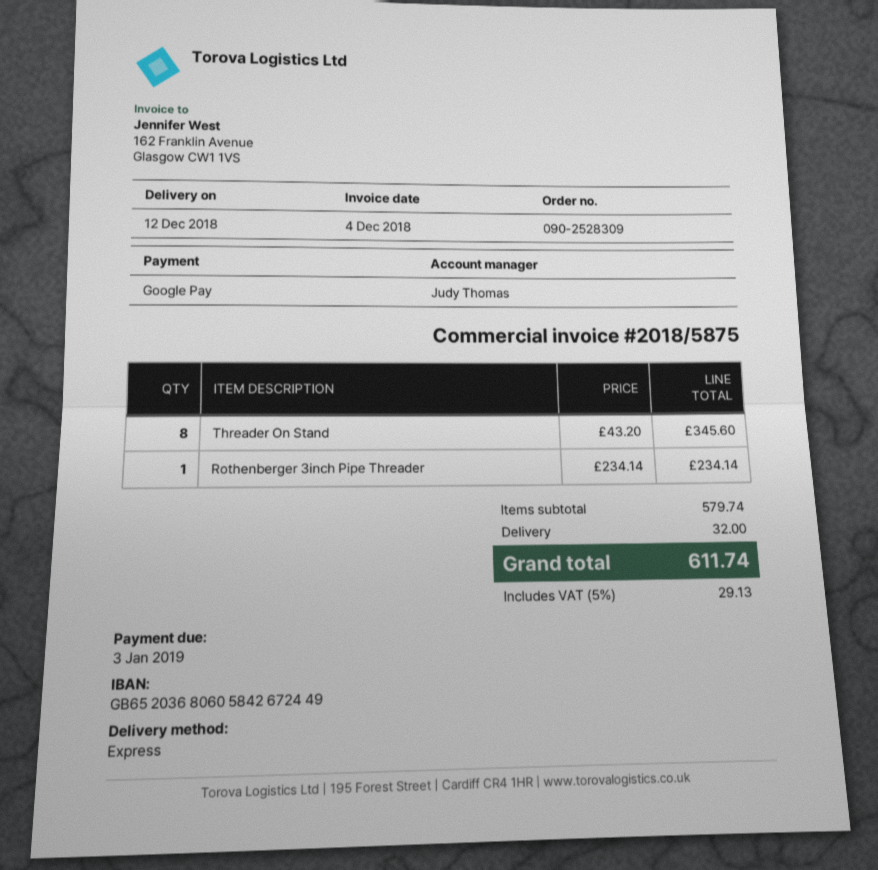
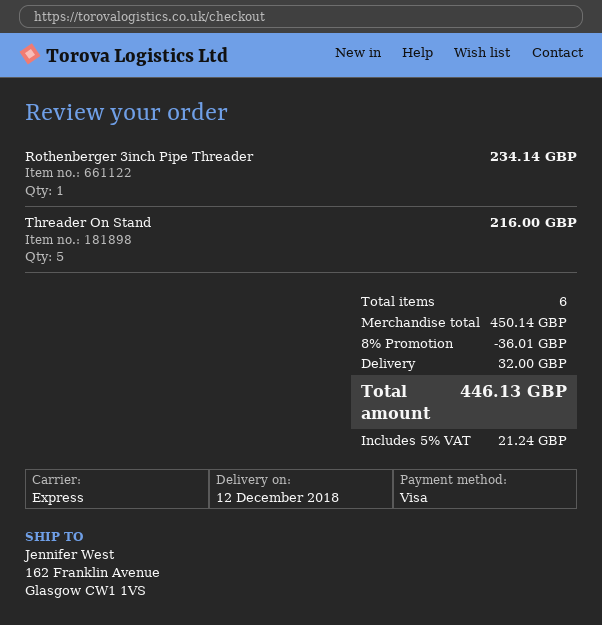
payment method: Google Pay -> Visa
Threader On Stand: 8 for 345.60 -> 5 for 216.00
subtotal: 579.74 -> 450.14
discount: none -> 8% = 36.01
tax: 5% = 29.13 -> 5% = 21.24
total: 611.74 -> 446.13

